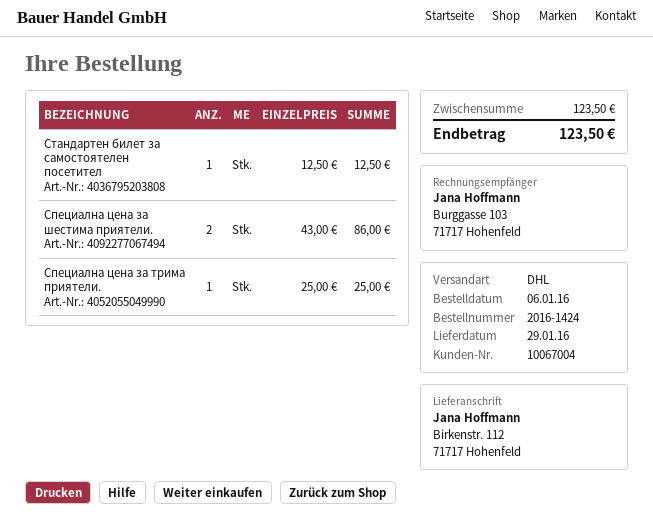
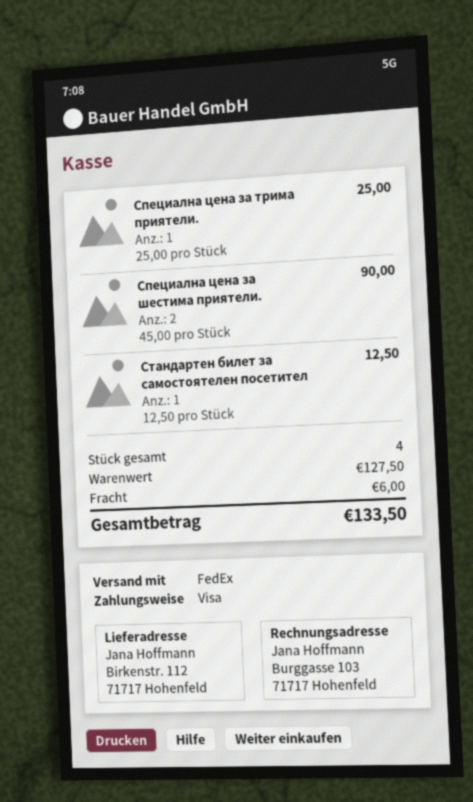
shipping method: DHL -> FedEx
Специална цена за шестима приятели.: 2 x 43.00 = 86.00 -> 2 x 45.00 = 90.00
subtotal: 123.50 -> 127.50
shipping: none -> 6.00
total: 123.50 -> 133.50

